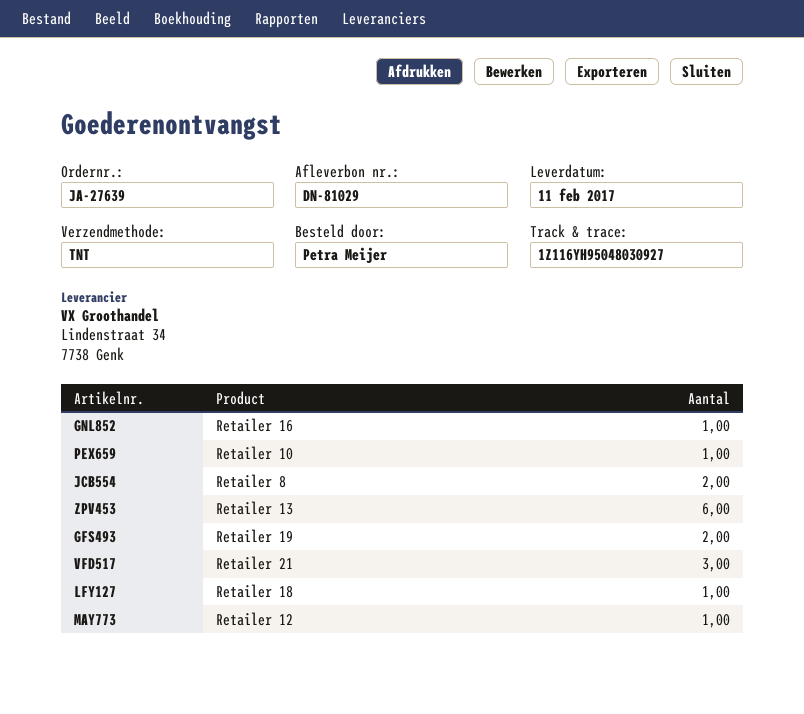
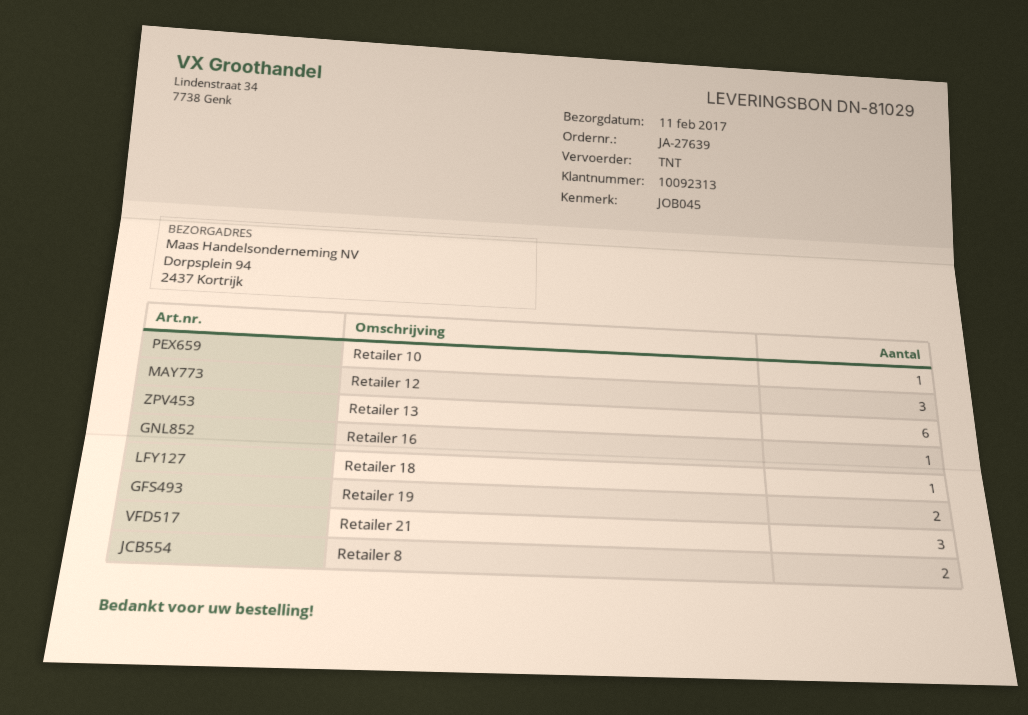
Retailer 12: 1 -> 3

